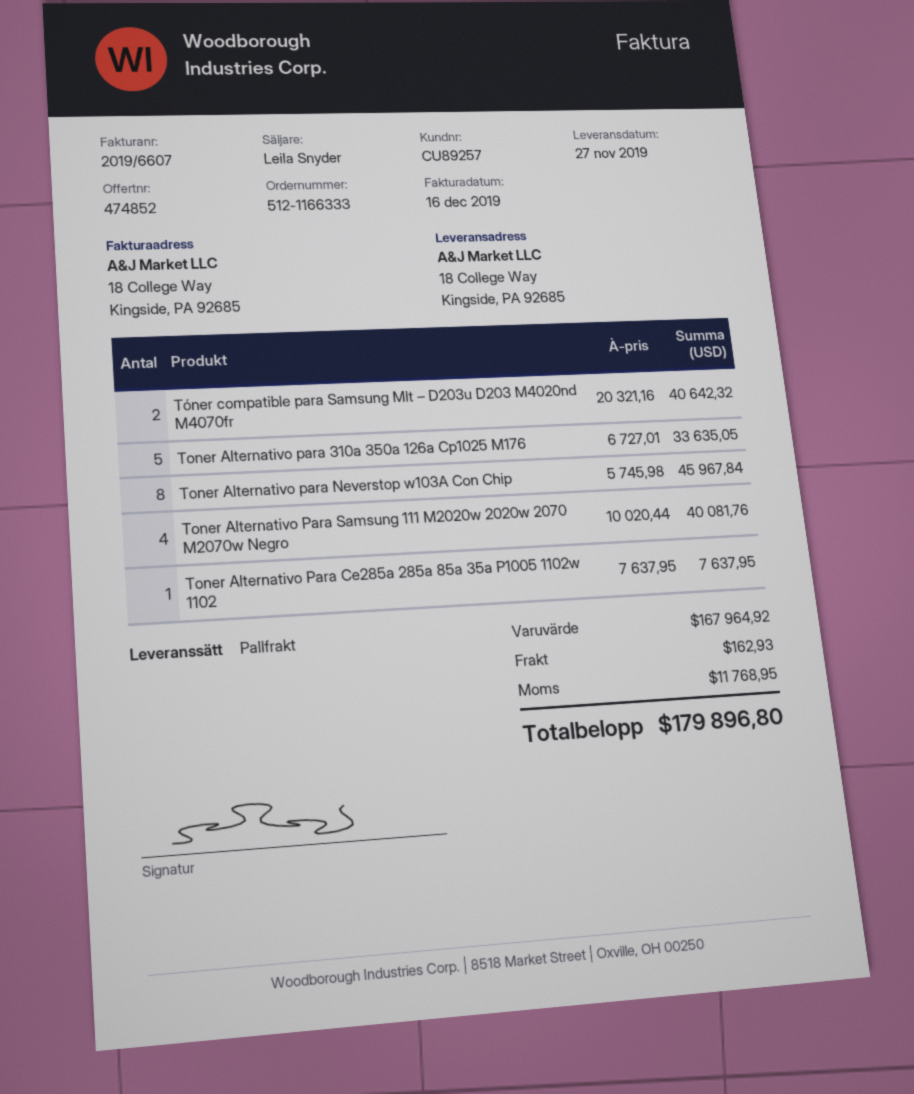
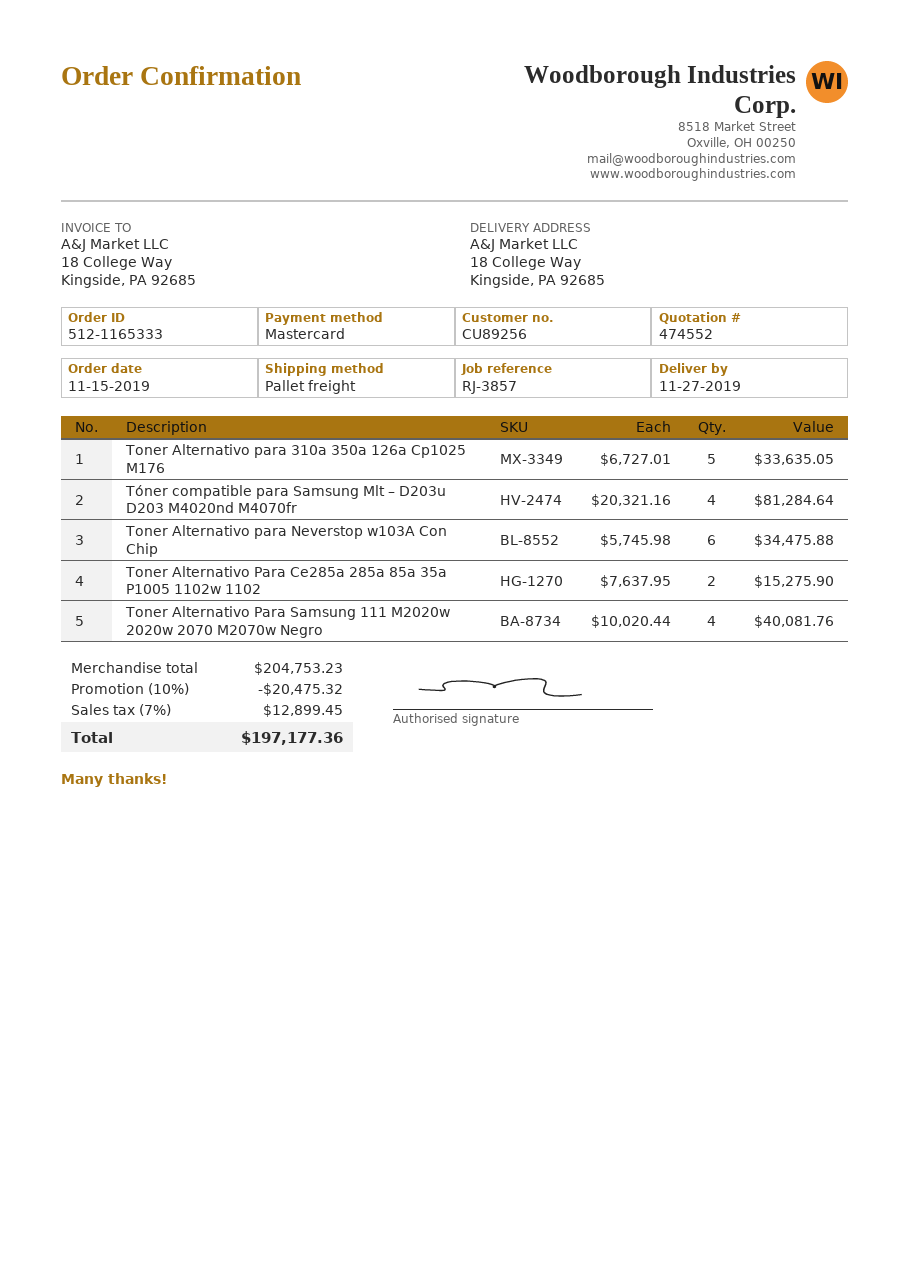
quote number: 474852 -> 474552
order number: 512-1166333 -> 512-1165333
customer number: CU89257 -> CU89256
Tóner compatible para Samsung Mlt – D203u D203 M4020nd M4070fr: 2 x 20321.16 = 40642.32 -> 4 x 20321.16 = 81284.64
Toner Alternativo para Neverstop w103A Con Chip: 8 x 5745.98 = 45967.84 -> 6 x 5745.98 = 34475.88
Toner Alternativo Para Ce285a 285a 85a 35a P1005 1102w 1102: 1 x 7637.95 = 7637.95 -> 2 x 7637.95 = 15275.90
subtotal: 167964.92 -> 204753.23
discount: none -> 10% = 20475.32
shipping: 162.93 -> none
tax: 11768.95 -> 12899.45
total: 179896.80 -> 197177.36

